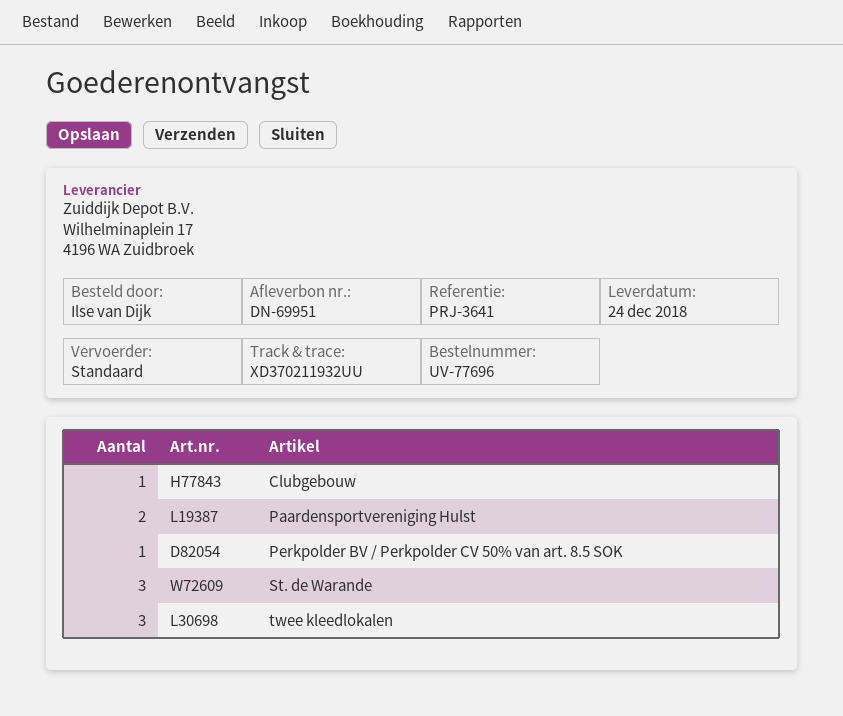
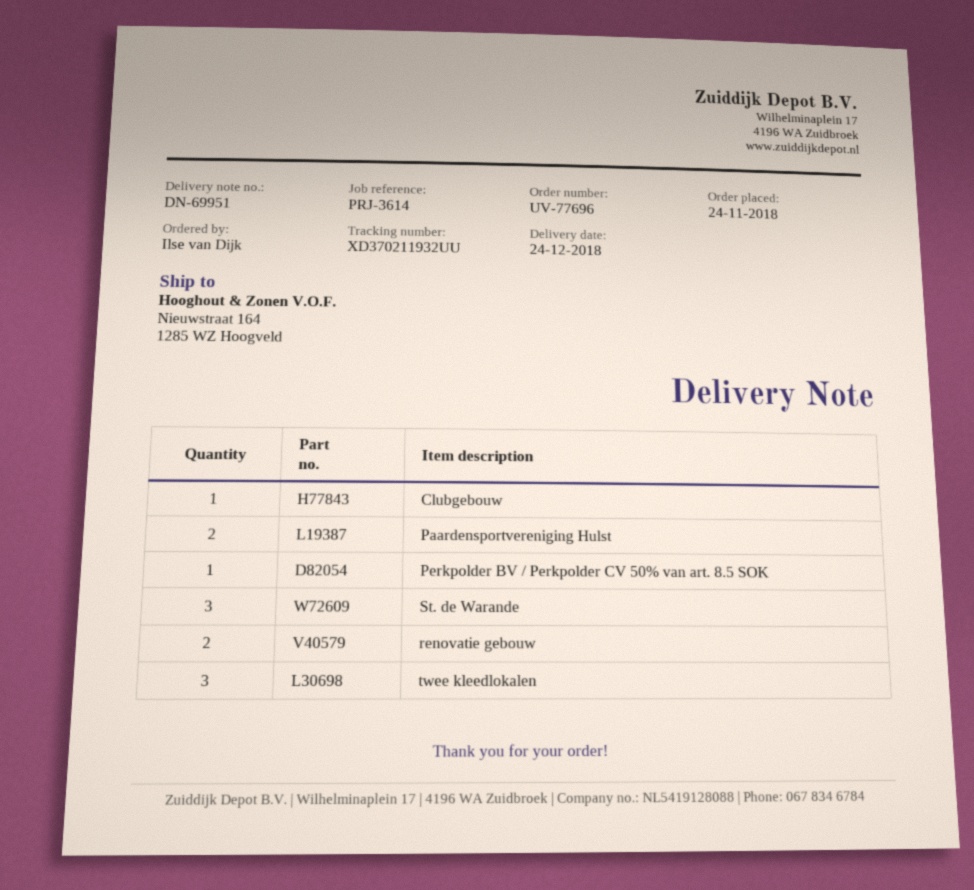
reference: PRJ-3641 -> PRJ-3614
renovatie gebouw: none -> 2

